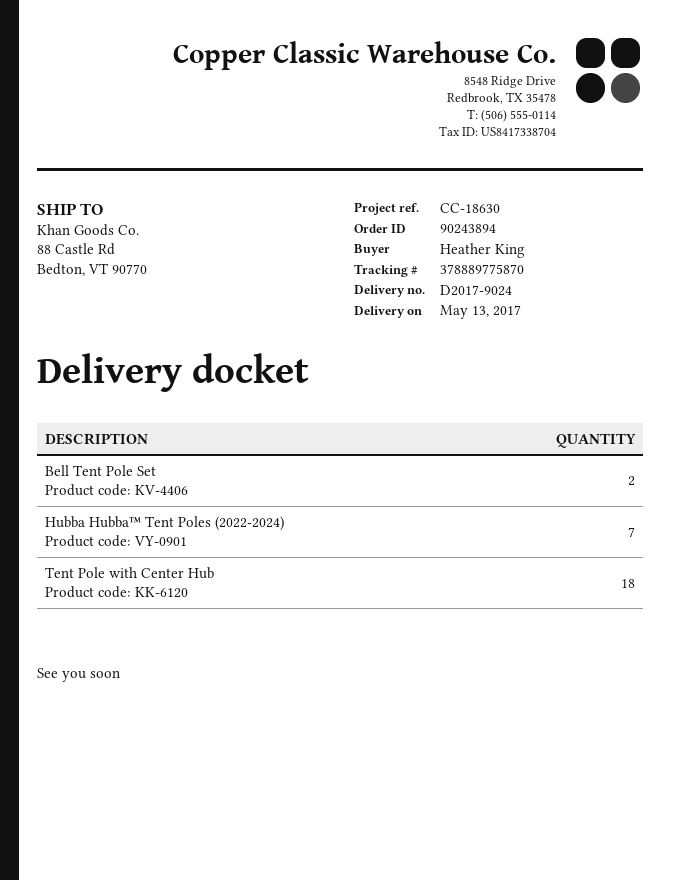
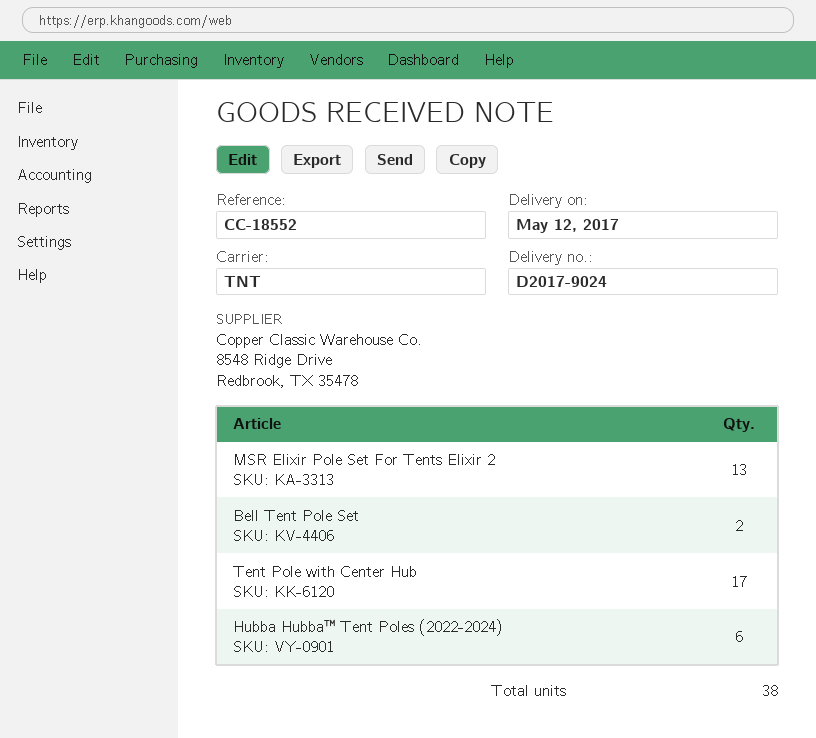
delivery date: 2017-05-13 -> 2017-05-12
reference: CC-18630 -> CC-18552
Hubba Hubba™ Tent Poles (2022-2024): 7 -> 6
Tent Pole with Center Hub: 18 -> 17
MSR Elixir Pole Set For Tents Elixir 2: none -> 13

